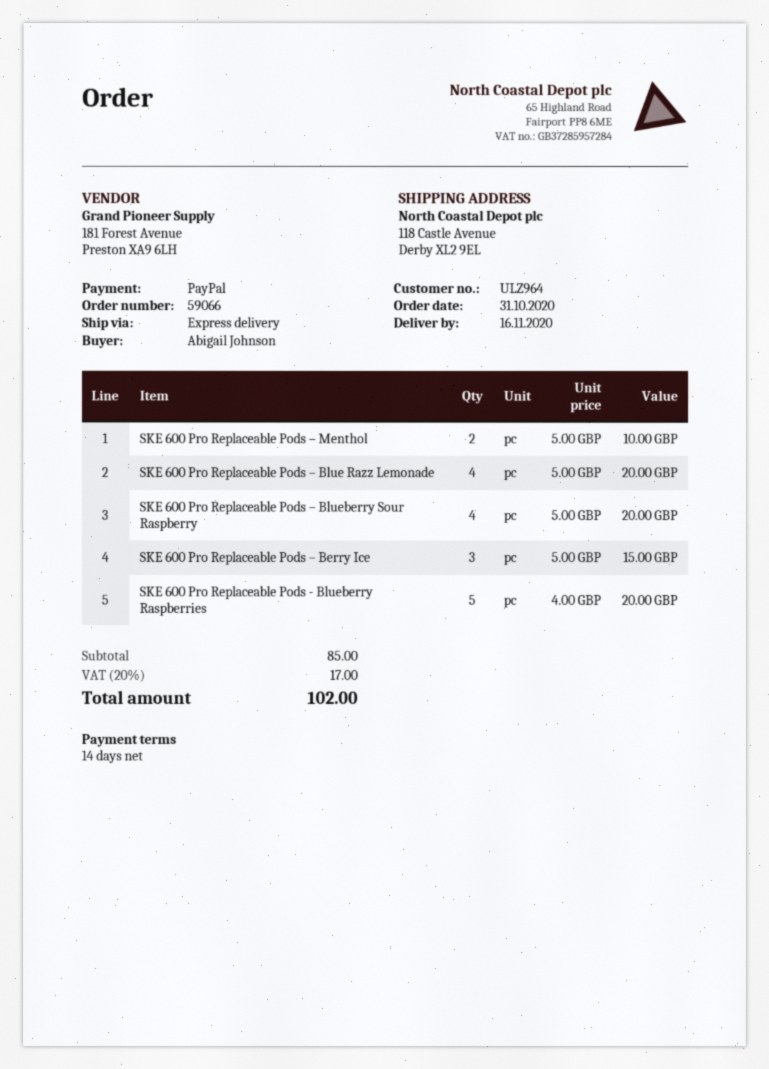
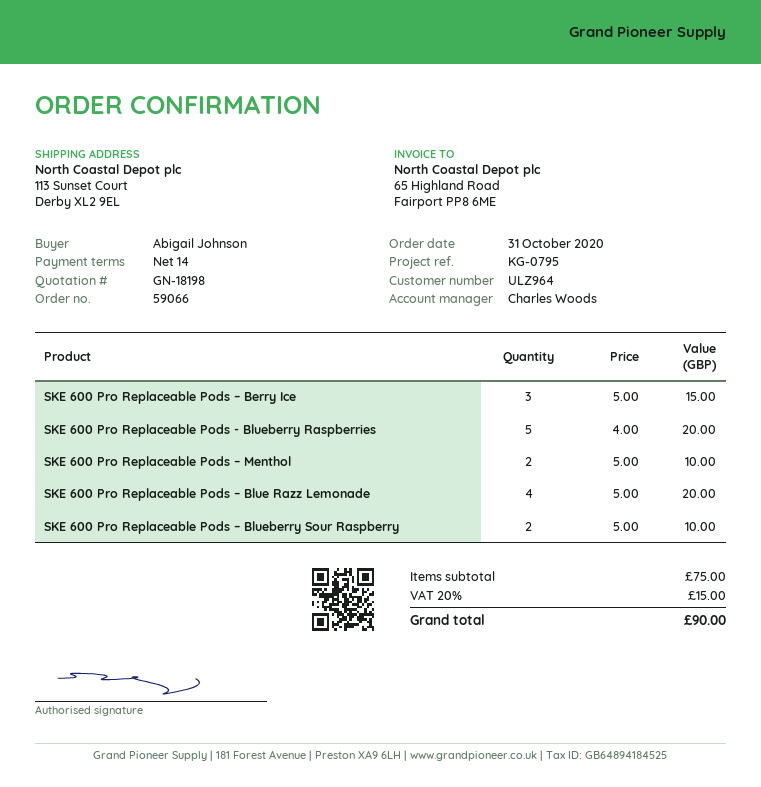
ship to: 118 Castle Avenue, Derby XL2 9EL -> 113 Sunset Court, Derby XL2 9EL
SKE 600 Pro Replaceable Pods – Blueberry Sour Raspberry: 4 x 5.00 = 20.00 -> 2 x 5.00 = 10.00
subtotal: 85.00 -> 75.00
tax: 20% = 17.00 -> 20% = 15.00
total: 102.00 -> 90.00

